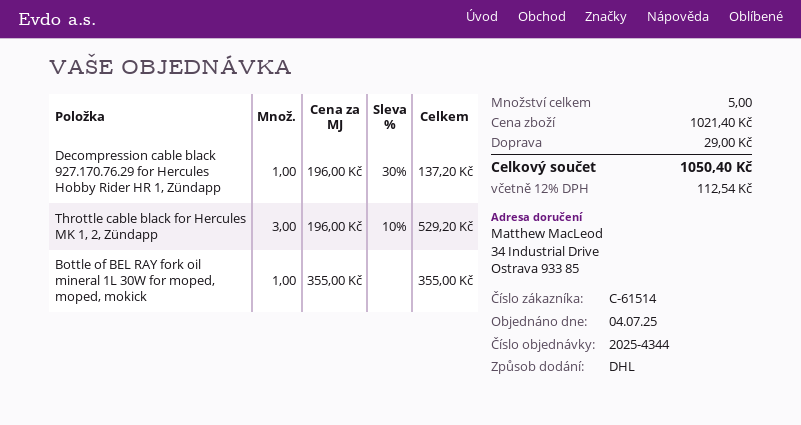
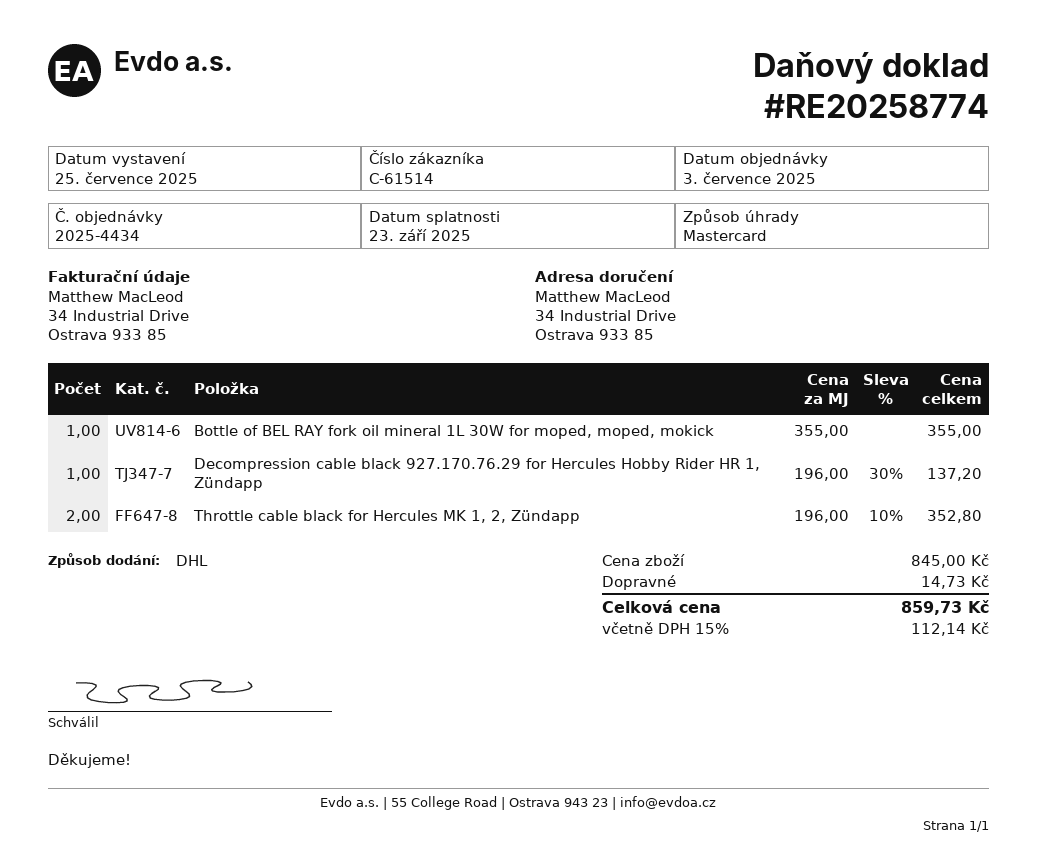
order number: 2025-4344 -> 2025-4434
order date: 2025-07-04 -> 2025-07-03
Throttle cable black for Hercules MK 1, 2, Zündapp: 3 x 196.00 - 10% = 529.20 -> 2 x 196.00 - 10% = 352.80
subtotal: 1021.40 -> 845.00
shipping: 29.00 -> 14.73
tax: 12% = 112.54 -> 15% = 112.14
total: 1050.40 -> 859.73

